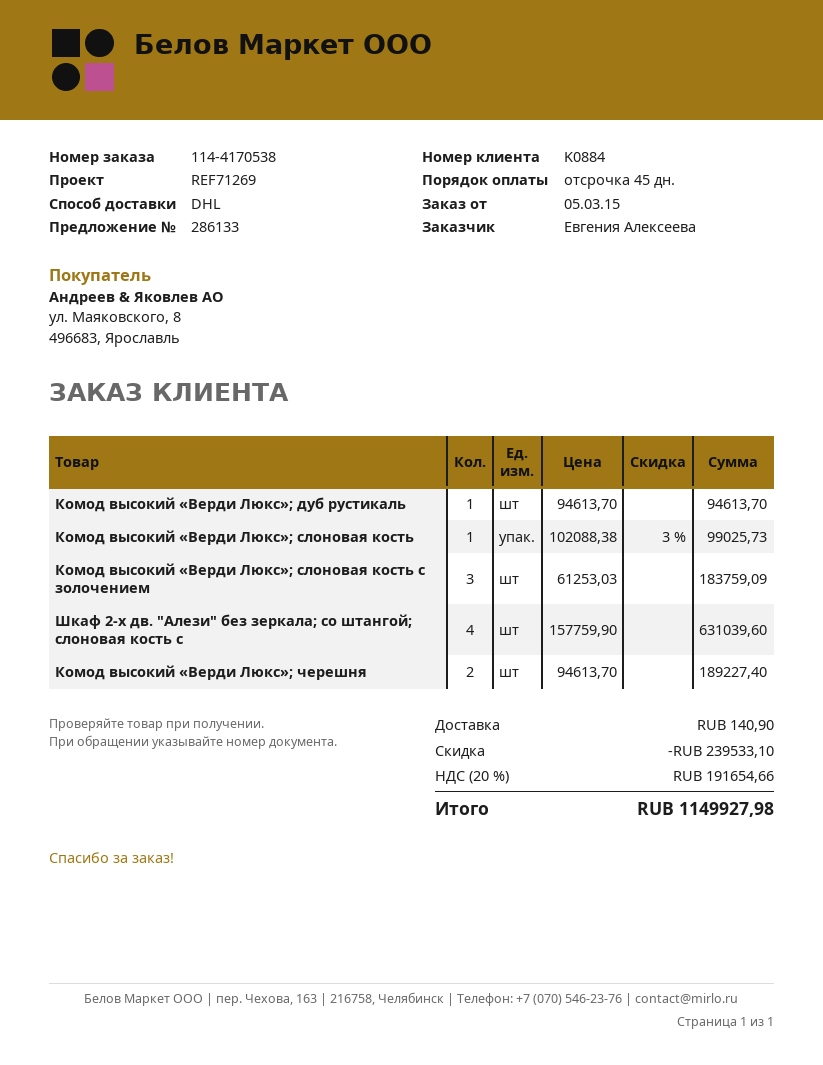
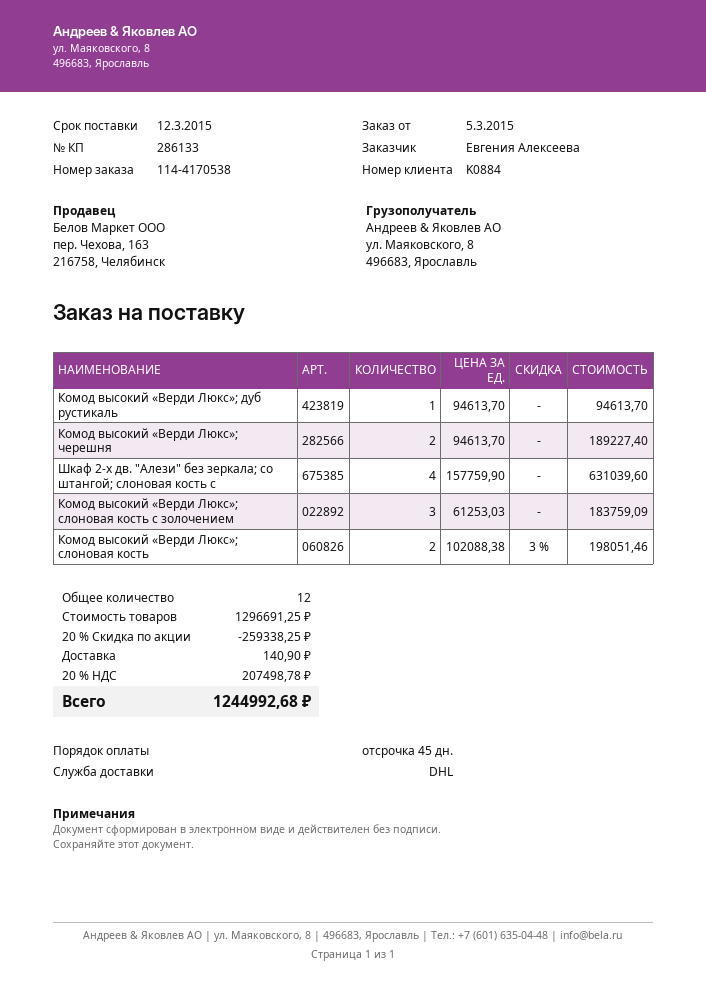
Комод высокий «Верди Люкс»; слоновая кость: 1 x 102088.38 - 3% = 99025.73 -> 2 x 102088.38 - 3% = 198051.46
discount: 239533.10 -> 259338.25
tax: 20% = 191654.66 -> 20% = 207498.78
total: 1149927.98 -> 1244992.68

